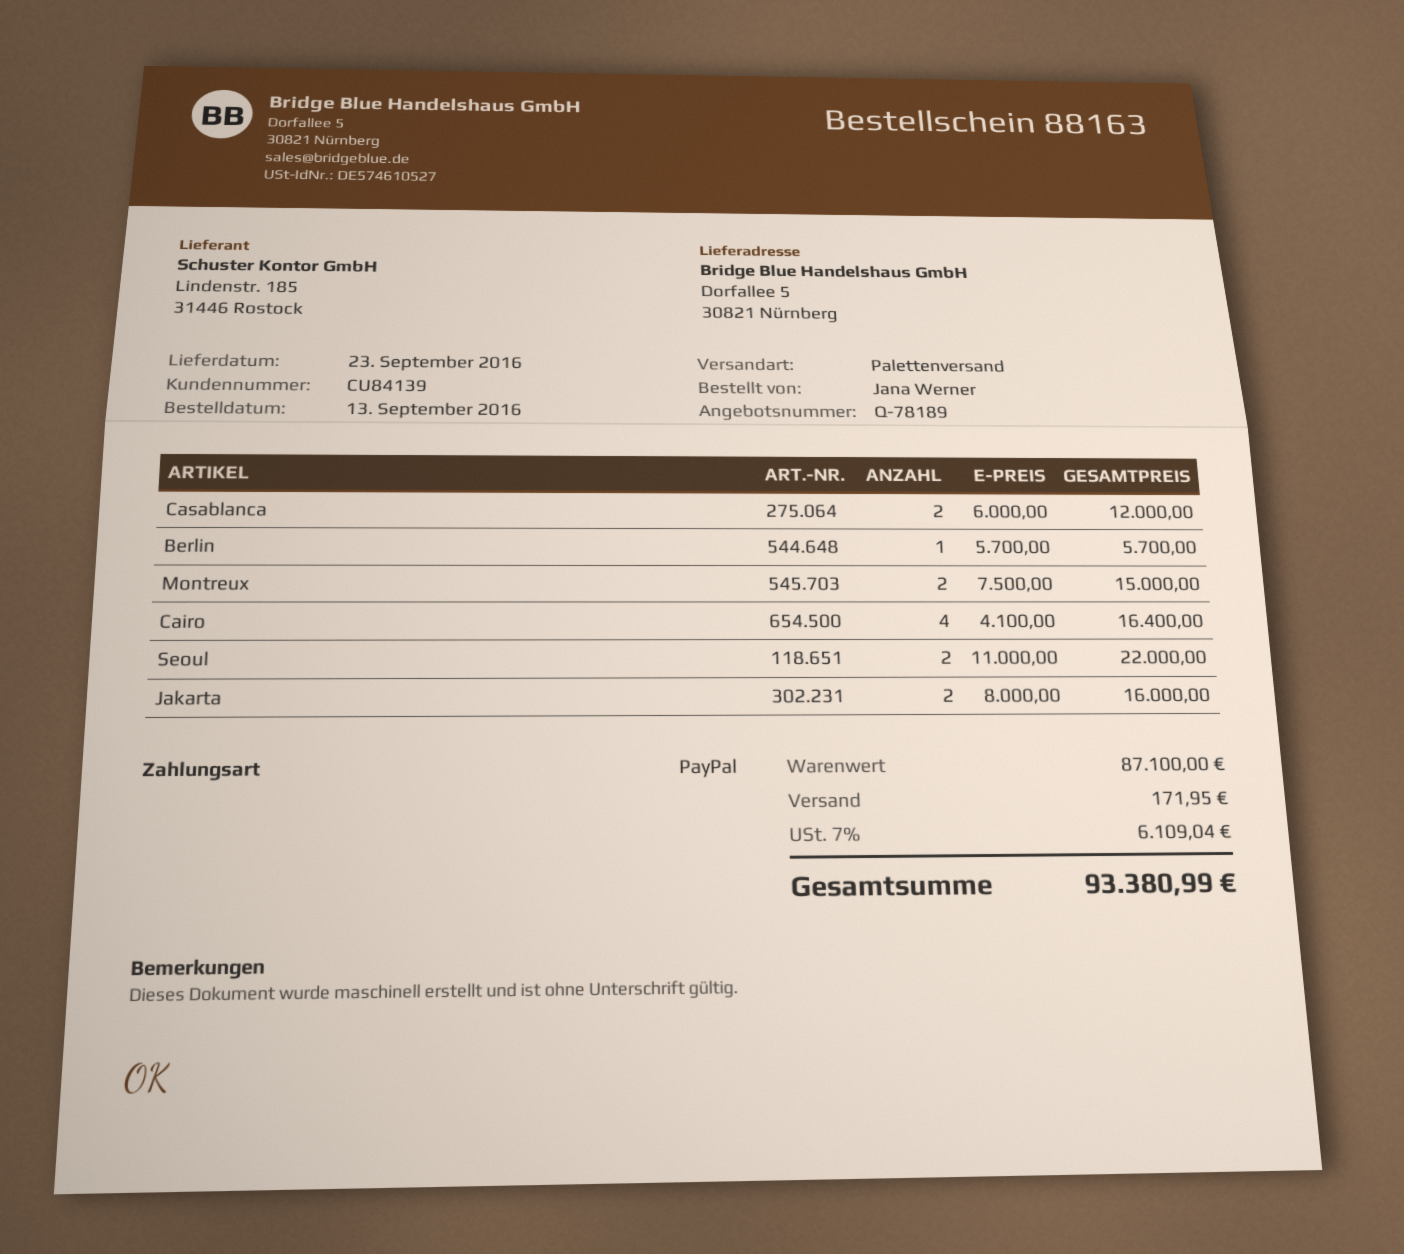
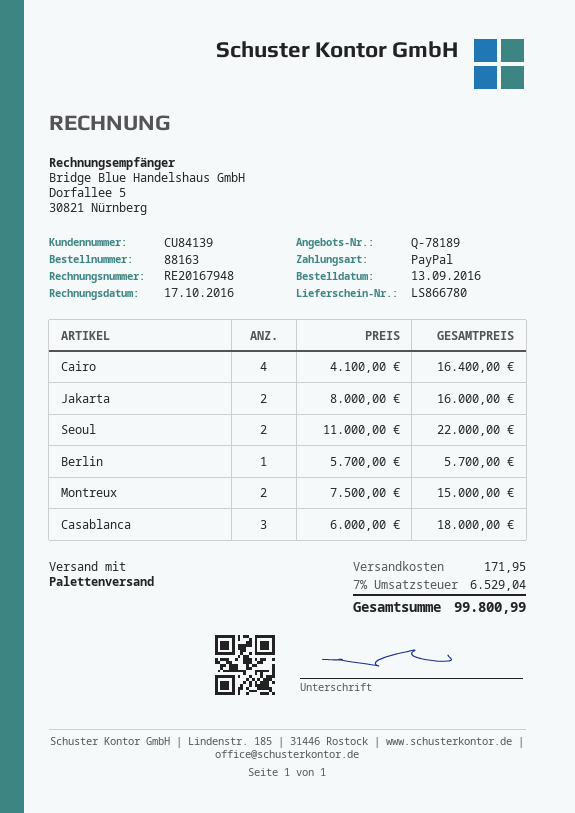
Casablanca: 2 x 6000.00 = 12000.00 -> 3 x 6000.00 = 18000.00
tax: 7% = 6109.04 -> 7% = 6529.04
total: 93380.99 -> 99800.99

